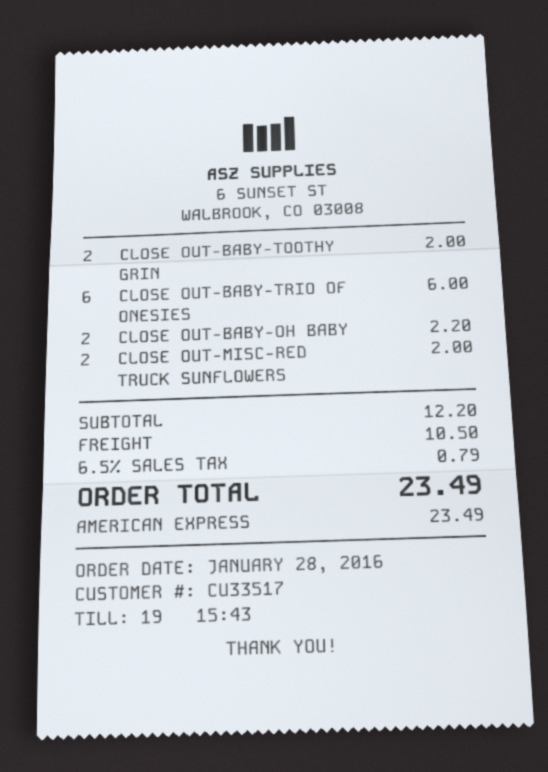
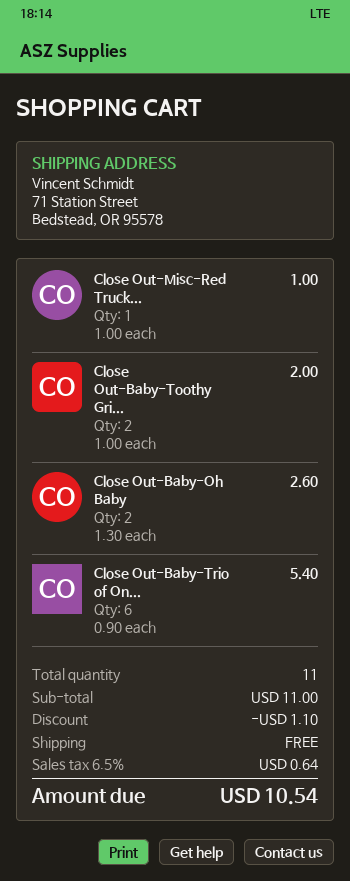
CLOSE OUT-BABY-TRIO OF ONESIES: 6 for 6.00 -> 6 for 5.40
CLOSE OUT-BABY-OH BABY: 2 for 2.20 -> 2 for 2.60
CLOSE OUT-MISC-RED TRUCK SUNFLOWERS: 2 for 2.00 -> 1 for 1.00
subtotal: 12.20 -> 11.00
discount: none -> 1.10
shipping: 10.50 -> 0.00
tax: 6.5% = 0.79 -> 6.5% = 0.64
total: 23.49 -> 10.54

